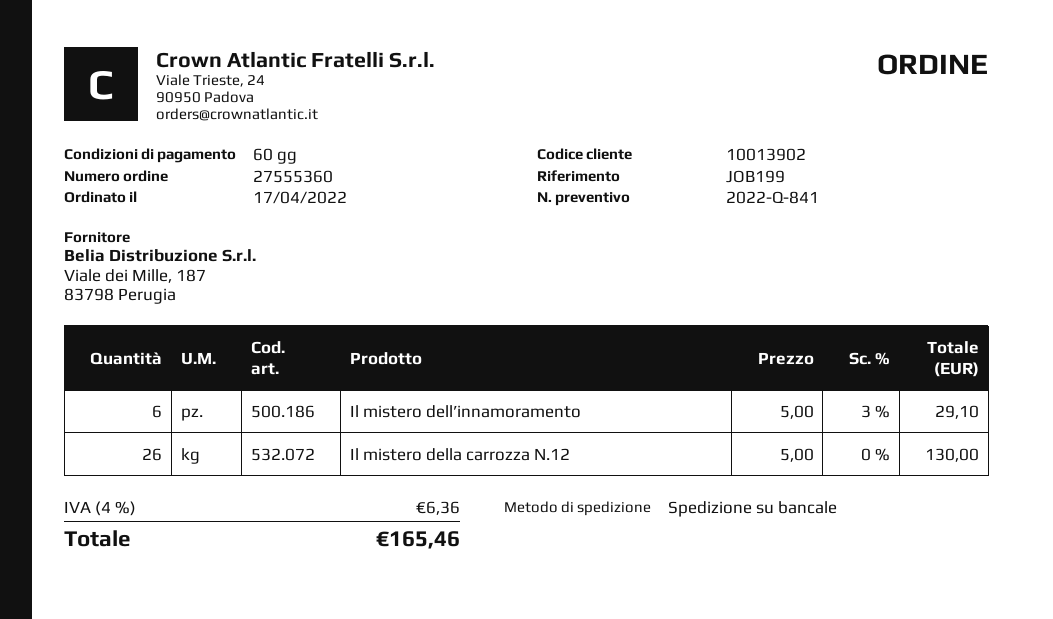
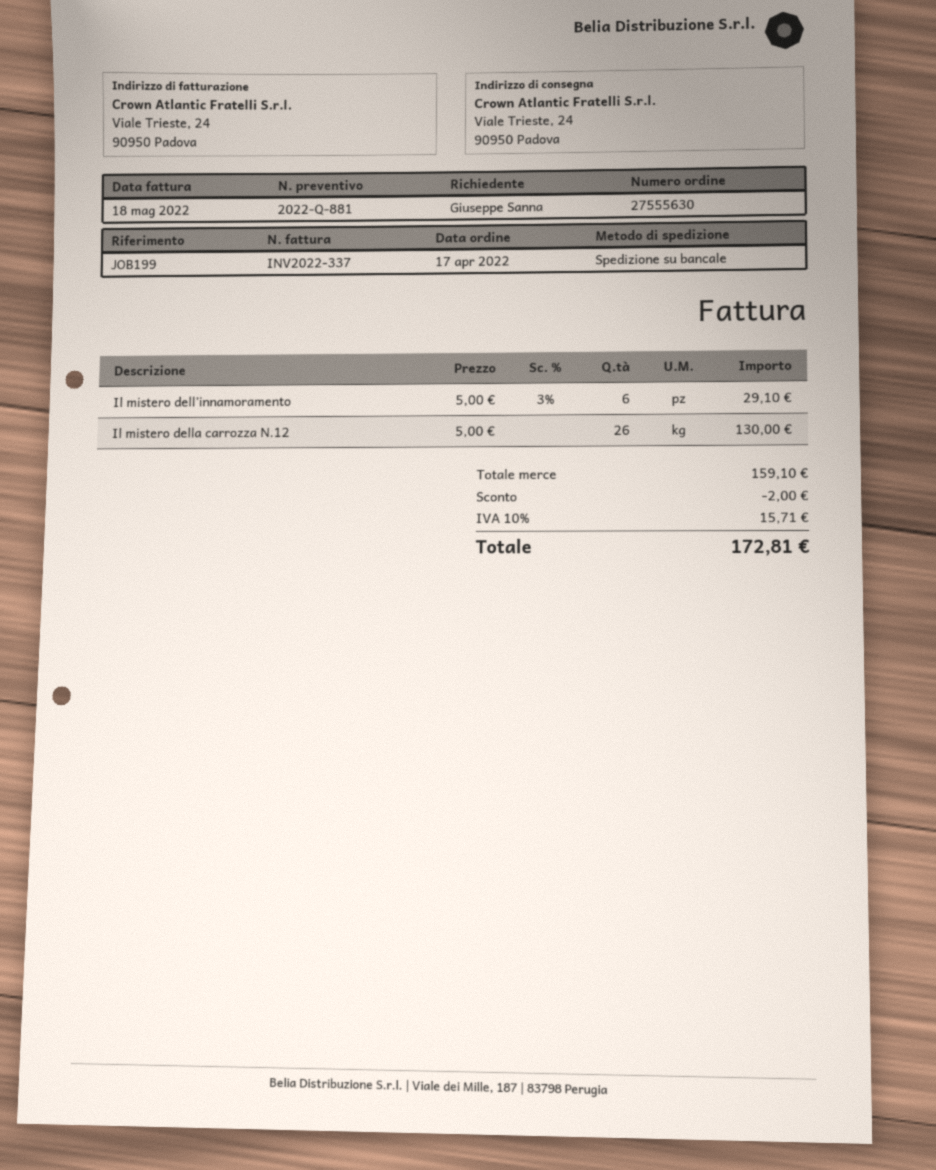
quote number: 2022-Q-841 -> 2022-Q-881
order number: 27555360 -> 27555630
discount: none -> 2.00
tax: 4% = 6.36 -> 10% = 15.71
total: 165.46 -> 172.81

